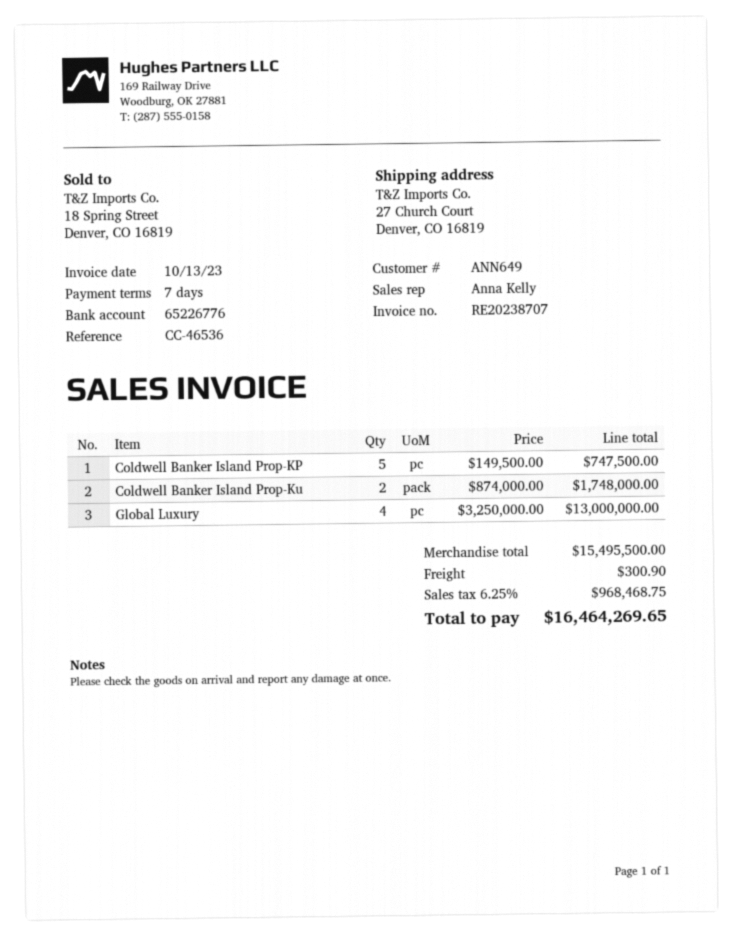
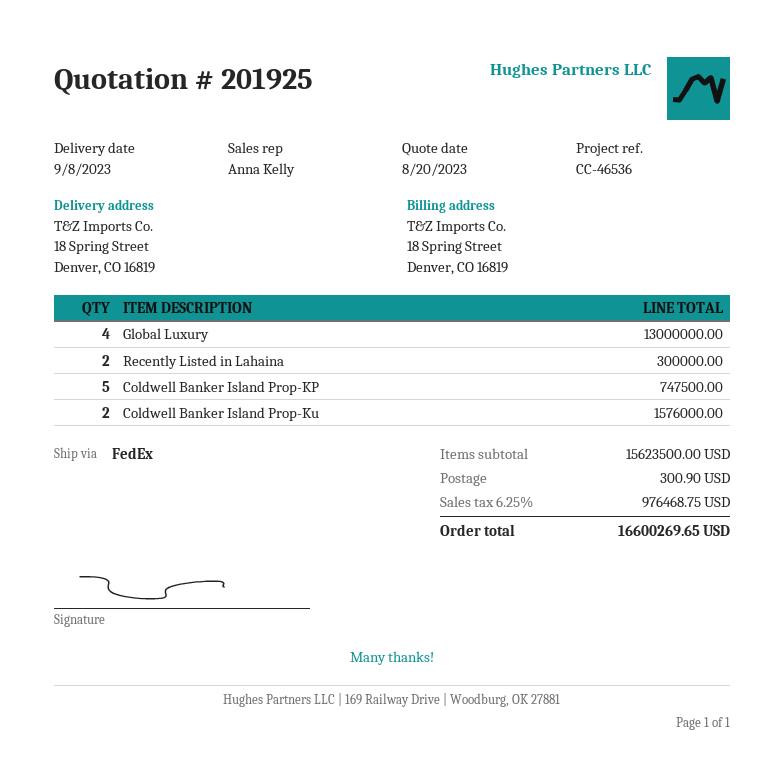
ship to: 27 Church Court, Denver, CO 16819 -> 18 Spring Street, Denver, CO 16819
Coldwell Banker Island Prop-Ku: 2 for 1748000.00 -> 2 for 1576000.00
Recently Listed in Lahaina: none -> 2 for 300000.00
subtotal: 15495500.00 -> 15623500.00
tax: 6.25% = 968468.75 -> 6.25% = 976468.75
total: 16464269.65 -> 16600269.65

